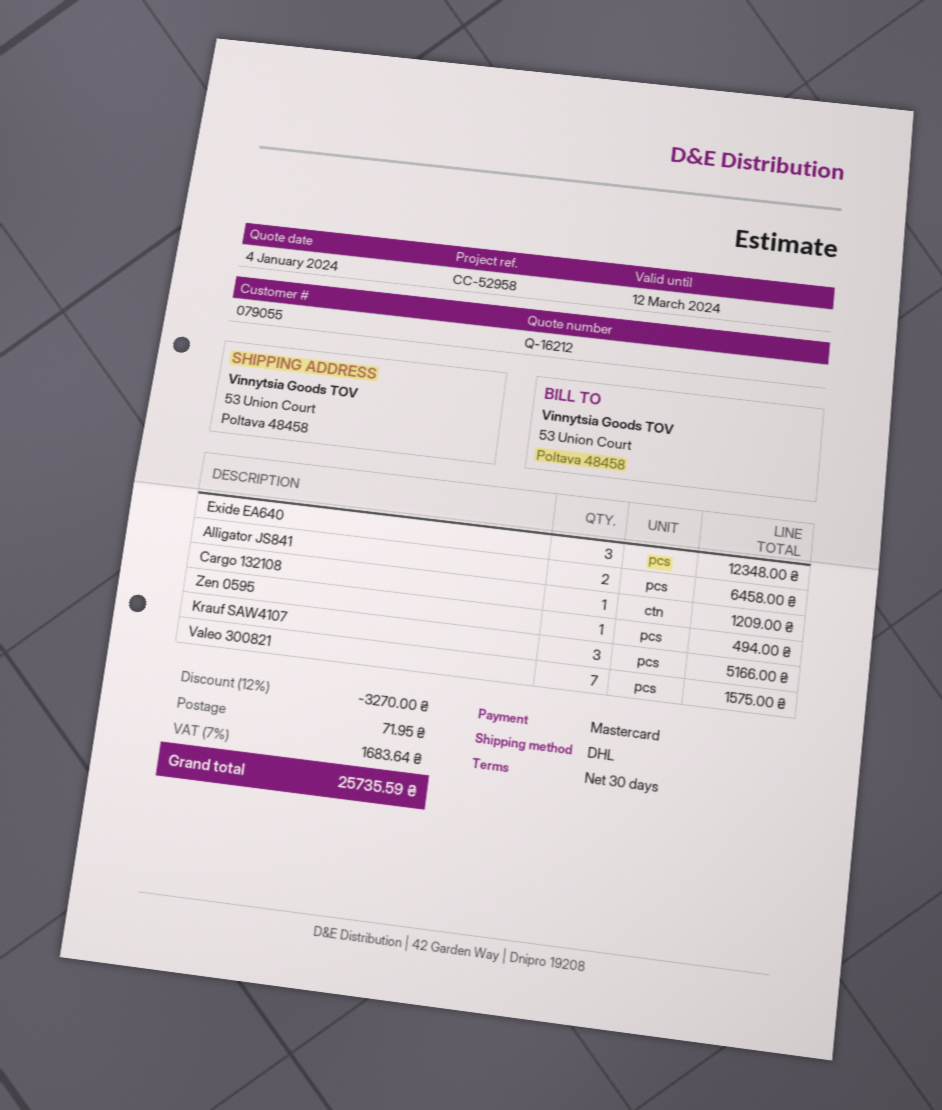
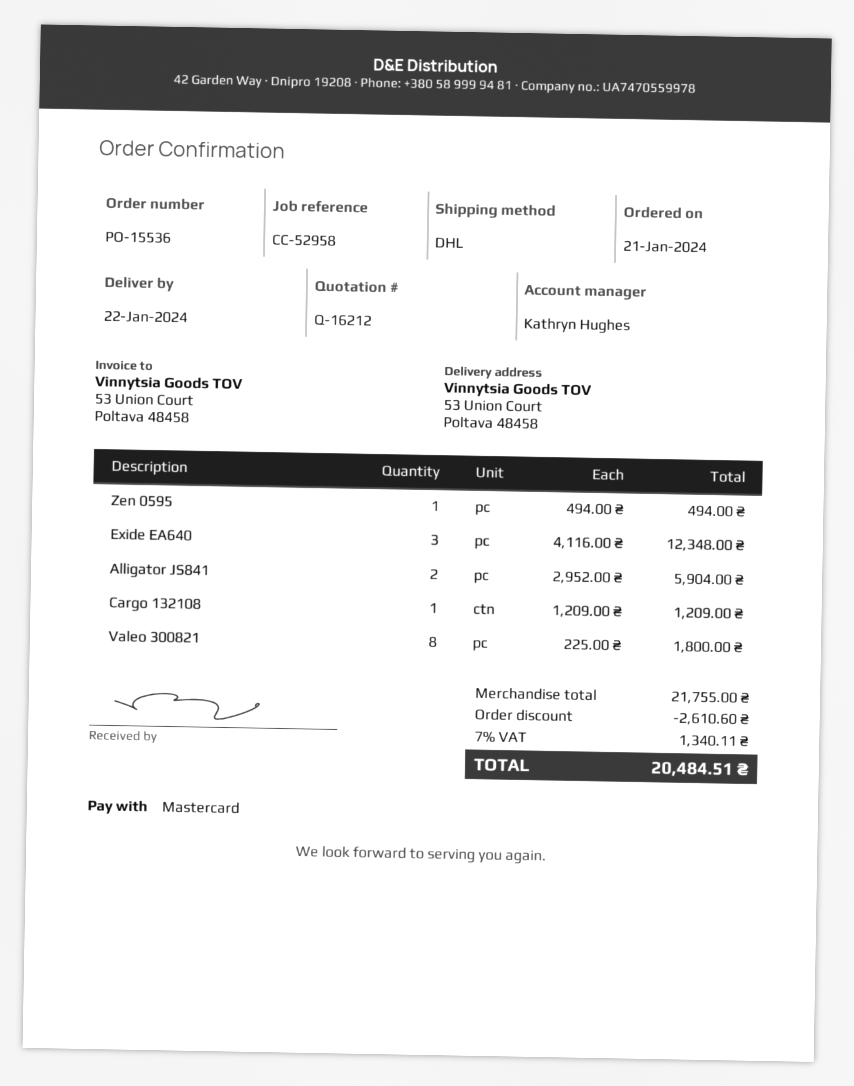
Alligator JS841: 2 for 6458.00 -> 2 for 5904.00
Krauf SAW4107: 3 for 5166.00 -> none
Valeo 300821: 7 for 1575.00 -> 8 for 1800.00
discount: 3270.00 -> 2610.60
shipping: 71.95 -> none
tax: 7% = 1683.64 -> 7% = 1340.11
total: 25735.59 -> 20484.51

